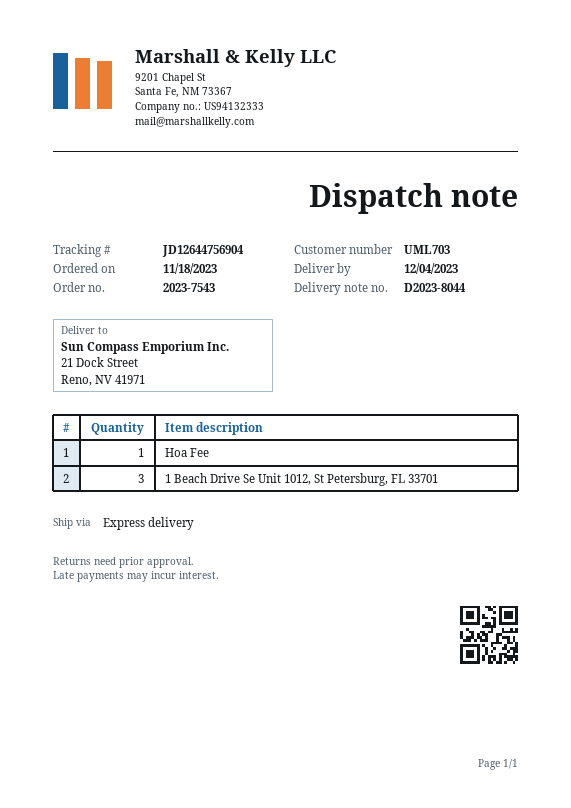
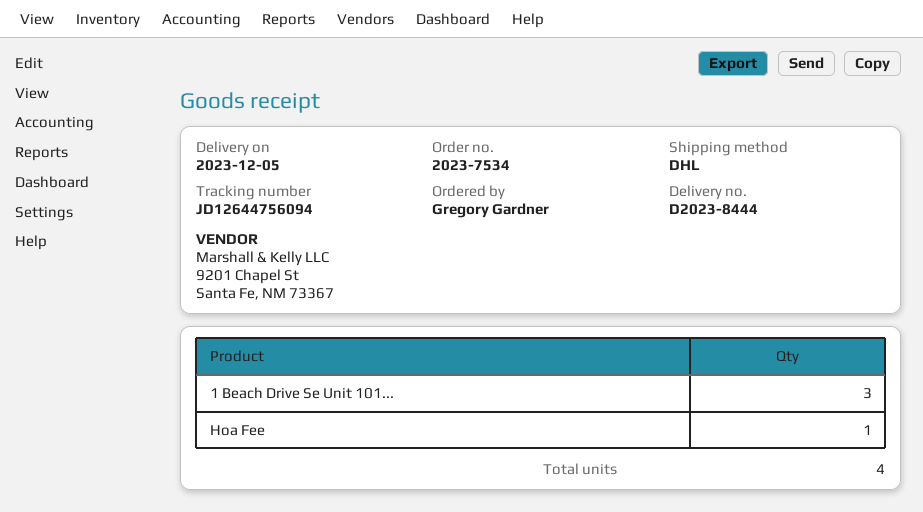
order number: 2023-7543 -> 2023-7534
delivery note number: D2023-8044 -> D2023-8444
delivery date: 2023-12-04 -> 2023-12-05
shipping method: express -> DHL
tracking number: JD12644756904 -> JD12644756094

